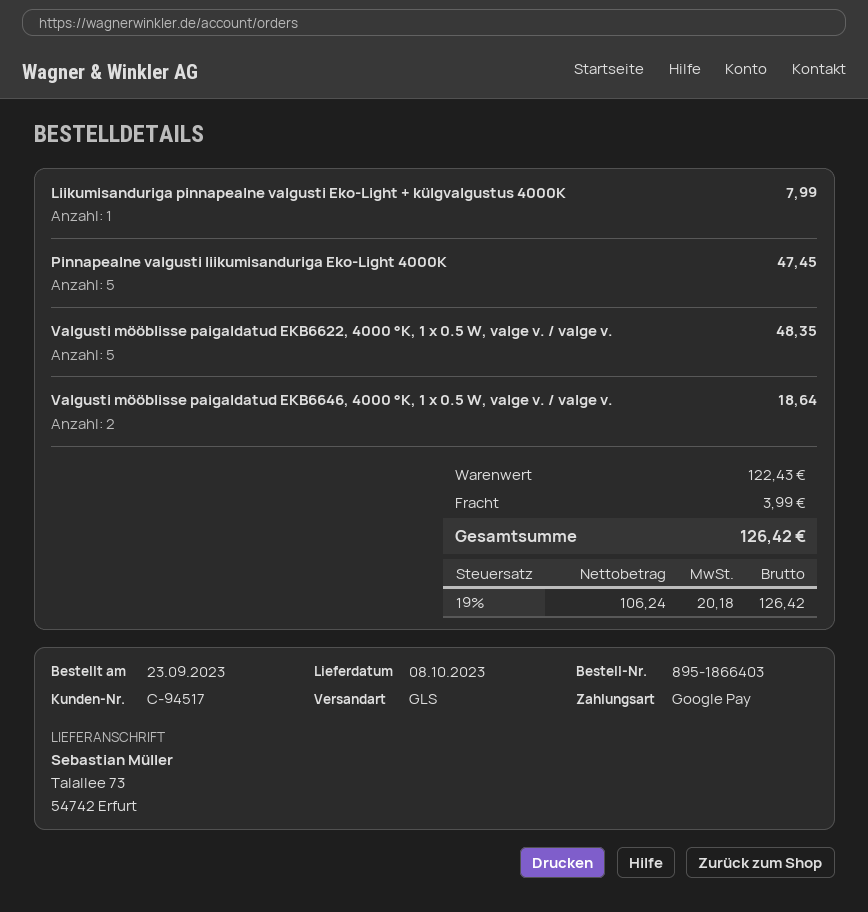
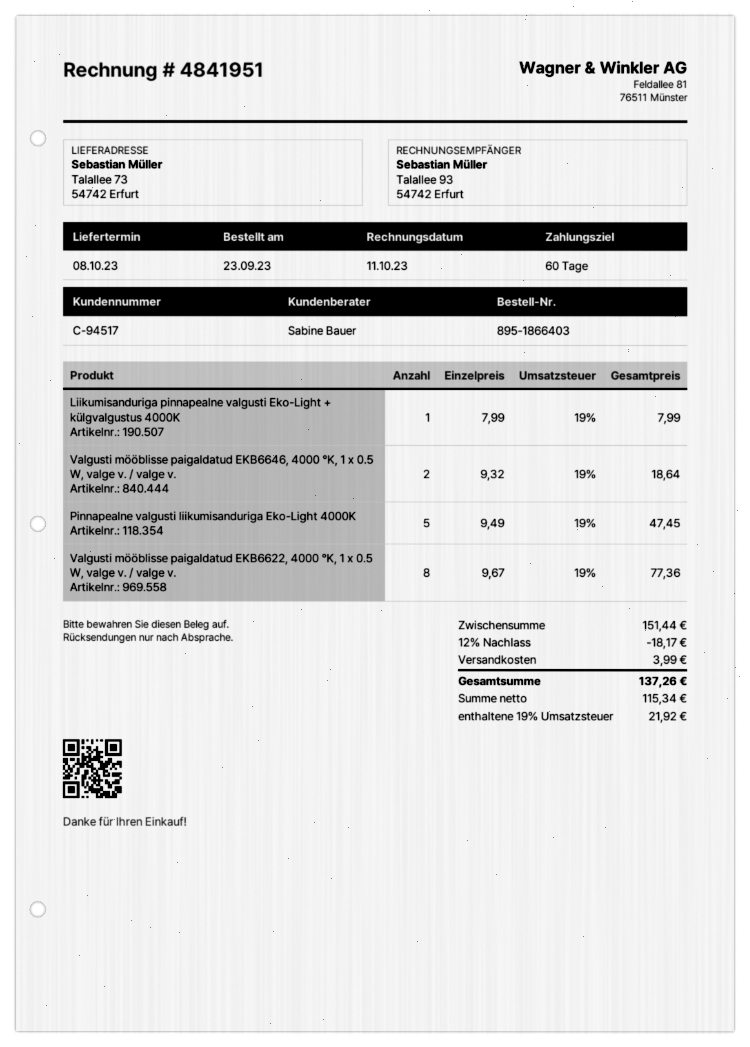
Valgusti mööblisse paigaldatud EKB6622, 4000 °K, 1 x 0.5 W, valge v. / valge v.: 5 for 48.35 -> 8 for 77.36
subtotal: 122.43 -> 151.44
discount: none -> 12% = 18.17
net: 106.24 -> 115.34
tax: 19% = 20.18 -> 19% = 21.92
total: 126.42 -> 137.26

